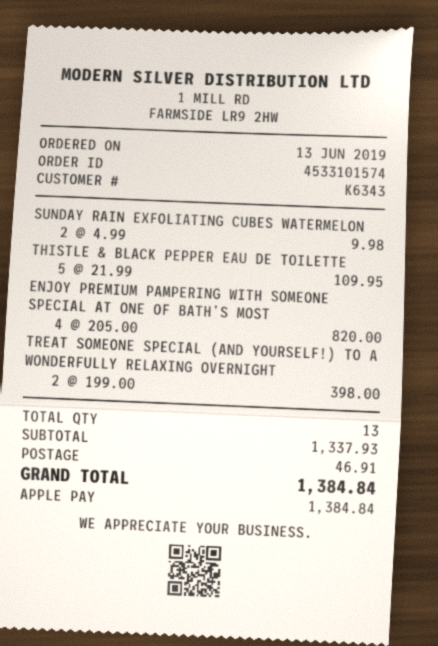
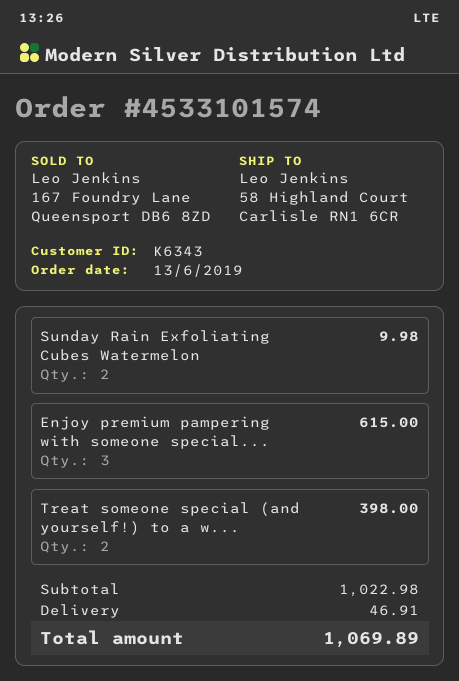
THISTLE & BLACK PEPPER EAU DE TOILETTE: 5 for 109.95 -> none
ENJOY PREMIUM PAMPERING WITH SOMEONE SPECIAL AT ONE OF BATH’S MOST: 4 for 820.00 -> 3 for 615.00
subtotal: 1337.93 -> 1022.98
total: 1384.84 -> 1069.89

